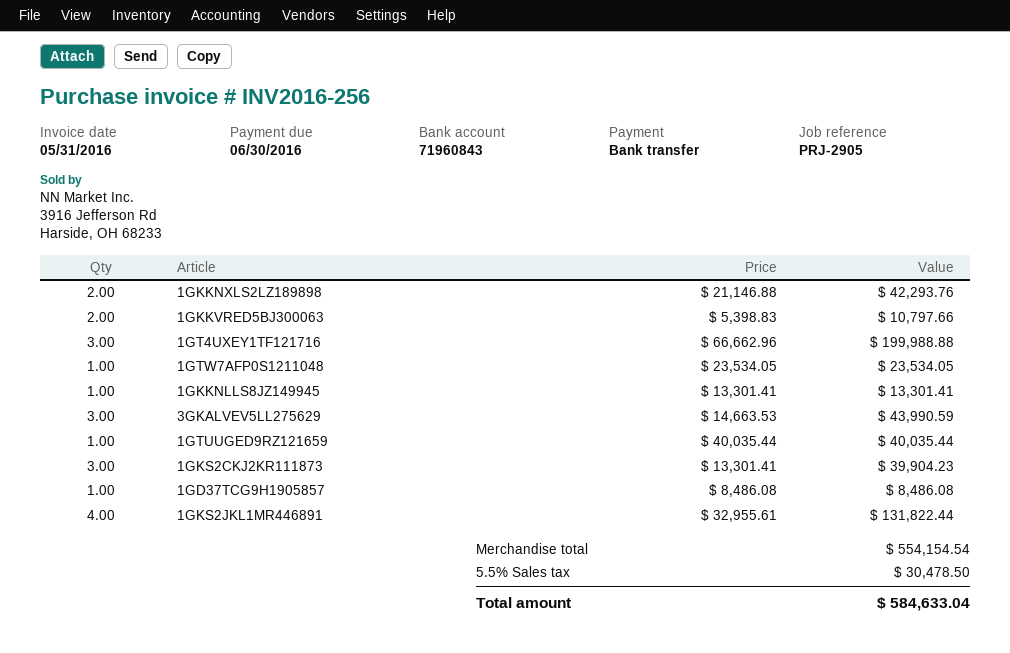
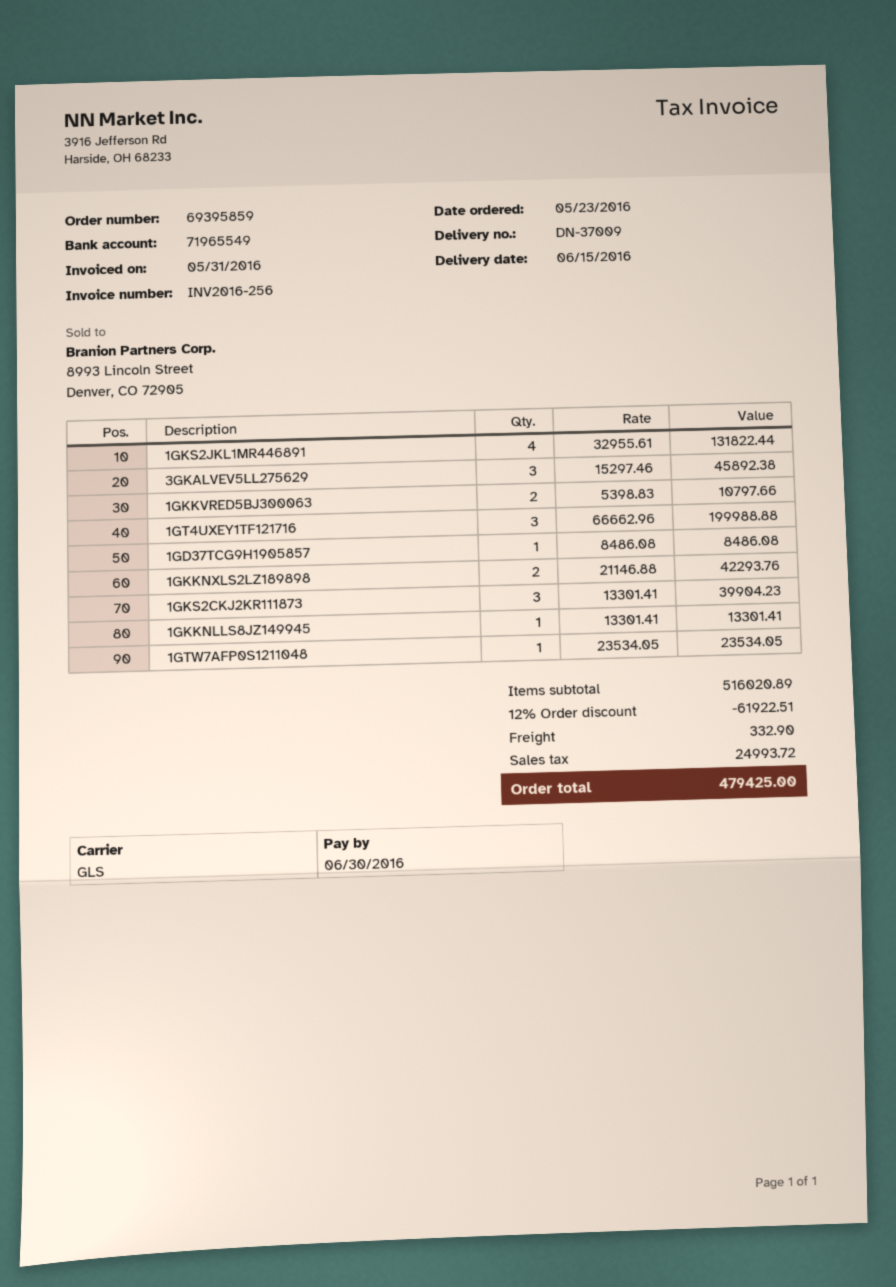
bank account: 71960843 -> 71965549
3GKALVEV5LL275629: 3 x 14663.53 = 43990.59 -> 3 x 15297.46 = 45892.38
1GTUUGED9RZ121659: 1 x 40035.44 = 40035.44 -> none
subtotal: 554154.54 -> 516020.89
discount: none -> 12% = 61922.51
shipping: none -> 332.90
tax: 30478.50 -> 24993.72
total: 584633.04 -> 479425.00

